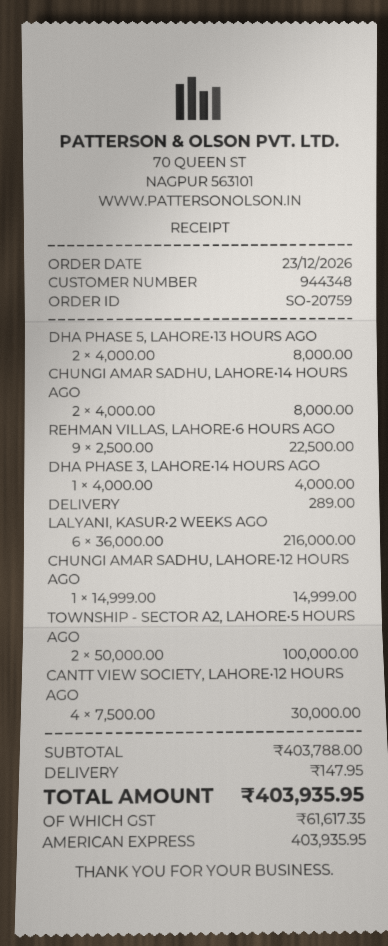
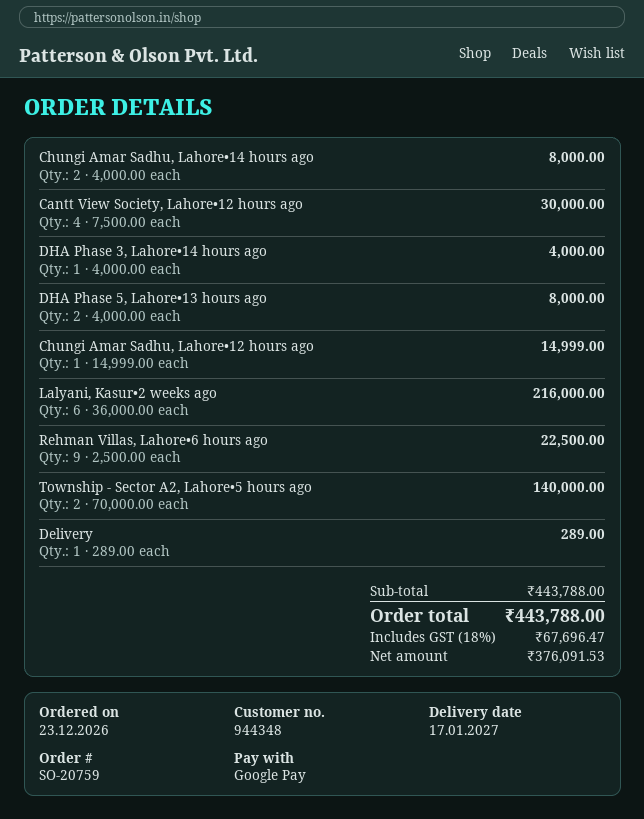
payment method: American Express -> Google Pay
TOWNSHIP - SECTOR A2, LAHORE•5 HOURS AGO: 2 x 50000.00 = 100000.00 -> 2 x 70000.00 = 140000.00
subtotal: 403788.00 -> 443788.00
shipping: 147.95 -> none
tax: 61617.35 -> 67696.47
total: 403935.95 -> 443788.00

